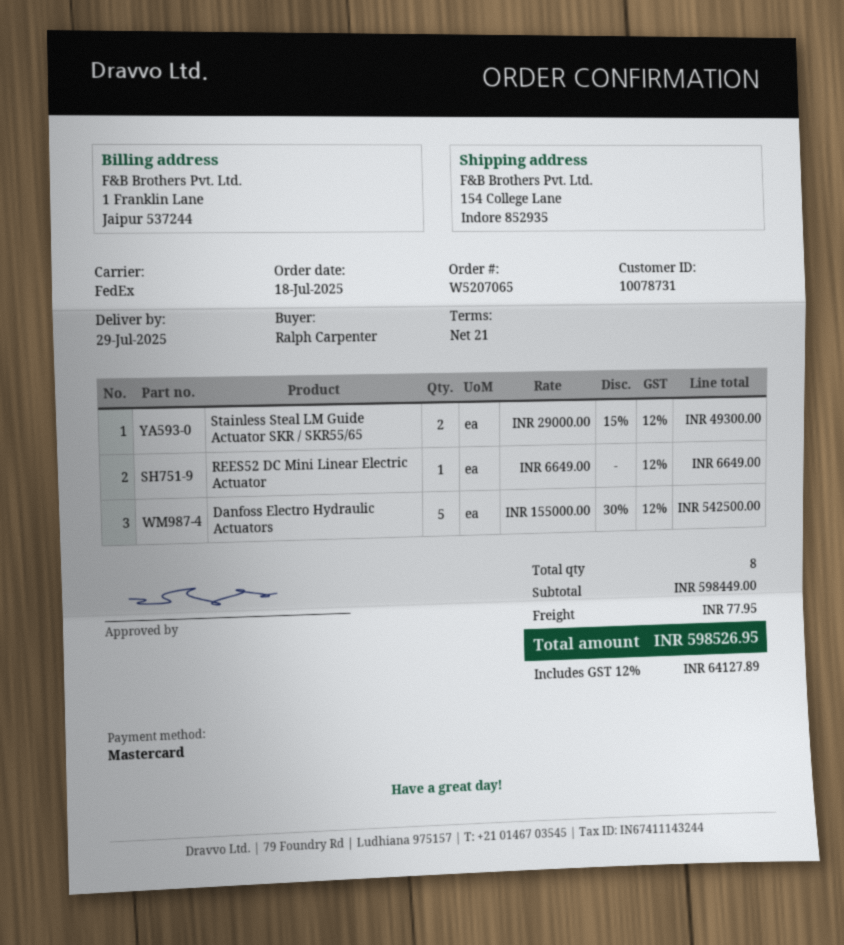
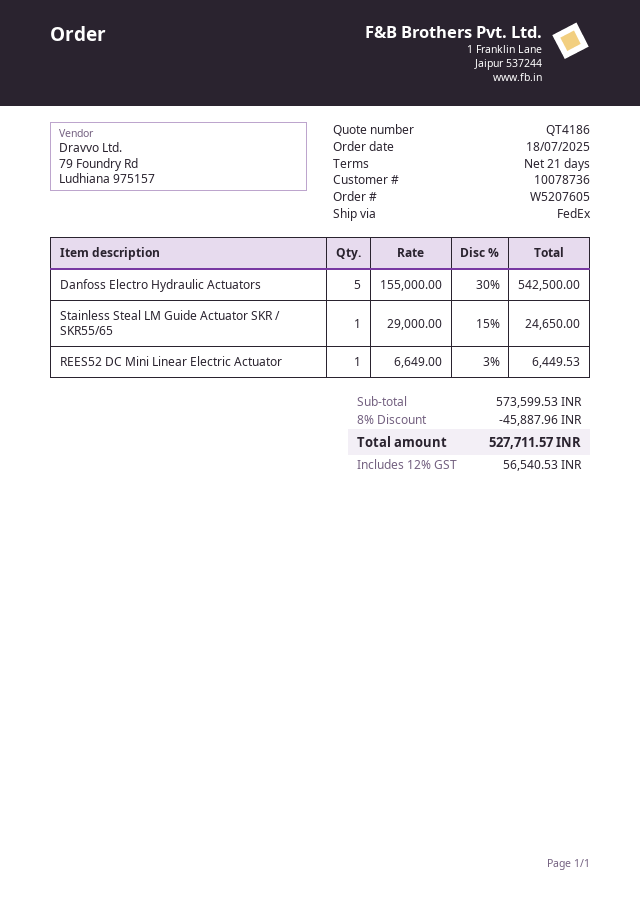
order number: W5207065 -> W5207605
customer number: 10078731 -> 10078736
Stainless Steal LM Guide Actuator SKR / SKR55/65: 2 x 29000.00 - 15% = 49300.00 -> 1 x 29000.00 - 15% = 24650.00
REES52 DC Mini Linear Electric Actuator: 1 x 6649.00 = 6649.00 -> 1 x 6649.00 - 3% = 6449.53
subtotal: 598449.00 -> 573599.53
discount: none -> 8% = 45887.96
shipping: 77.95 -> none
tax: 12% = 64127.89 -> 12% = 56540.53
total: 598526.95 -> 527711.57

